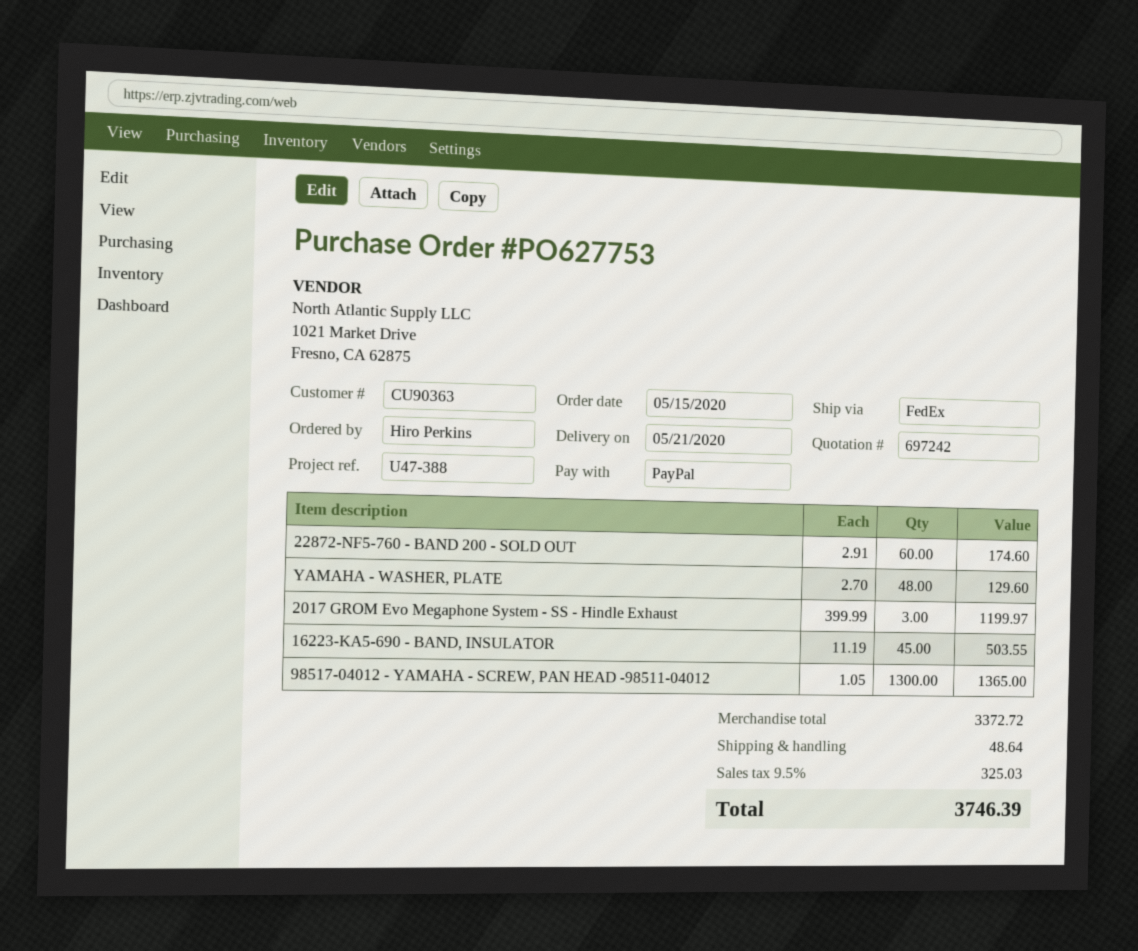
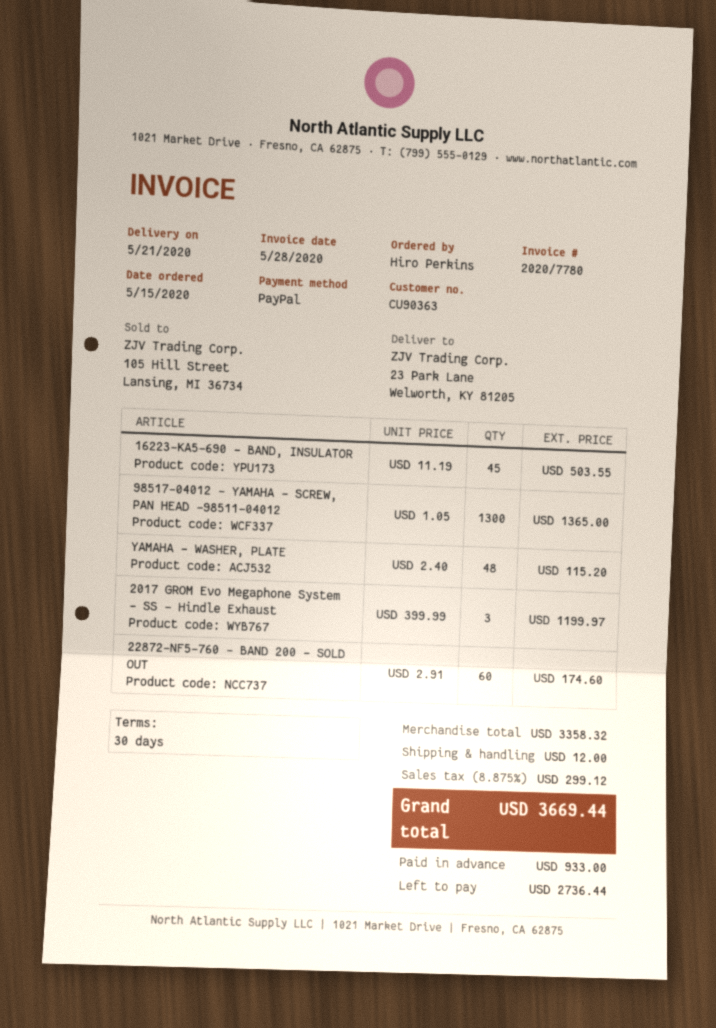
YAMAHA - WASHER, PLATE: 48 x 2.70 = 129.60 -> 48 x 2.40 = 115.20
subtotal: 3372.72 -> 3358.32
shipping: 48.64 -> 12.00
tax: 9.5% = 325.03 -> 8.875% = 299.12
total: 3746.39 -> 3669.44

